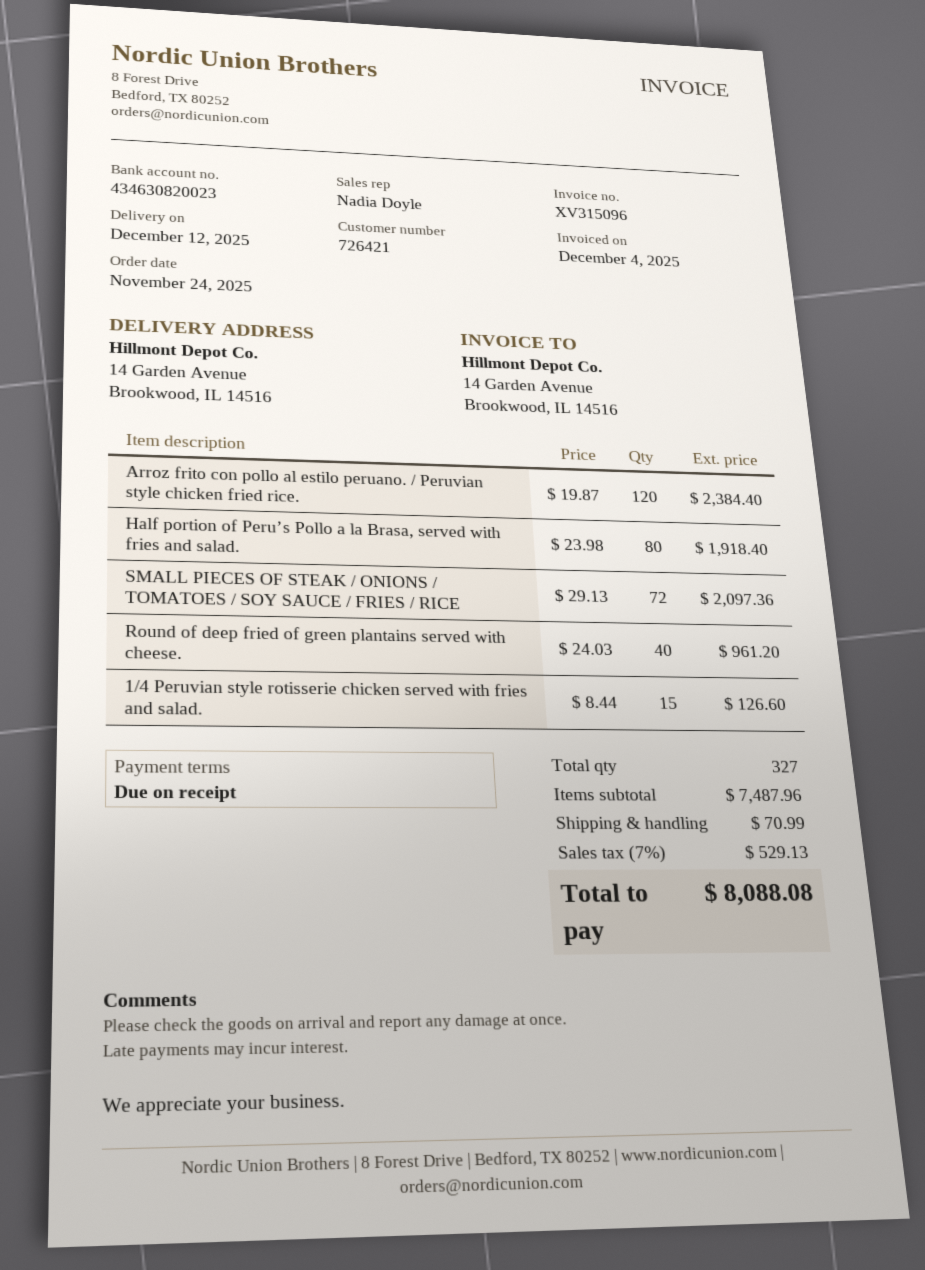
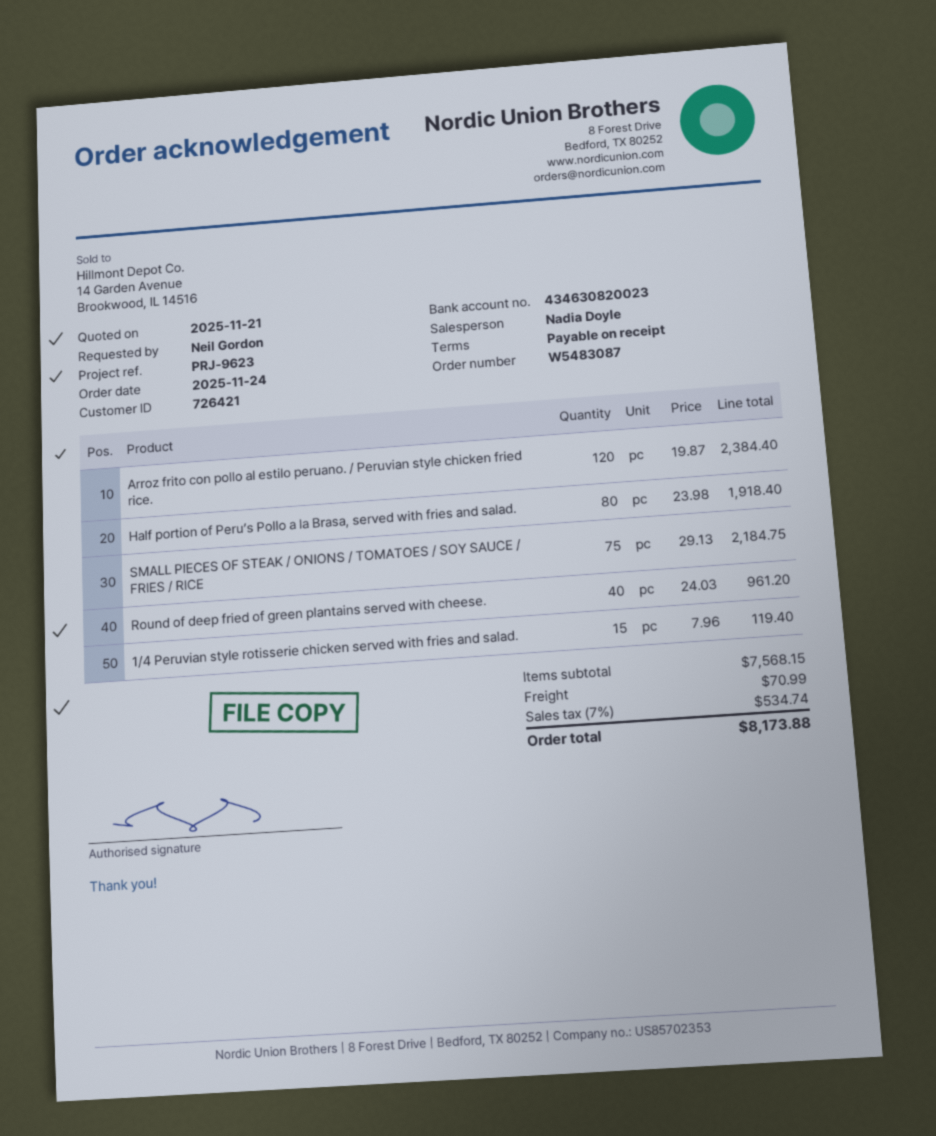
SMALL PIECES OF STEAK / ONIONS / TOMATOES / SOY SAUCE / FRIES / RICE: 72 x 29.13 = 2097.36 -> 75 x 29.13 = 2184.75
1/4 Peruvian style rotisserie chicken served with fries and salad.: 15 x 8.44 = 126.60 -> 15 x 7.96 = 119.40
subtotal: 7487.96 -> 7568.15
tax: 7% = 529.13 -> 7% = 534.74
total: 8088.08 -> 8173.88

